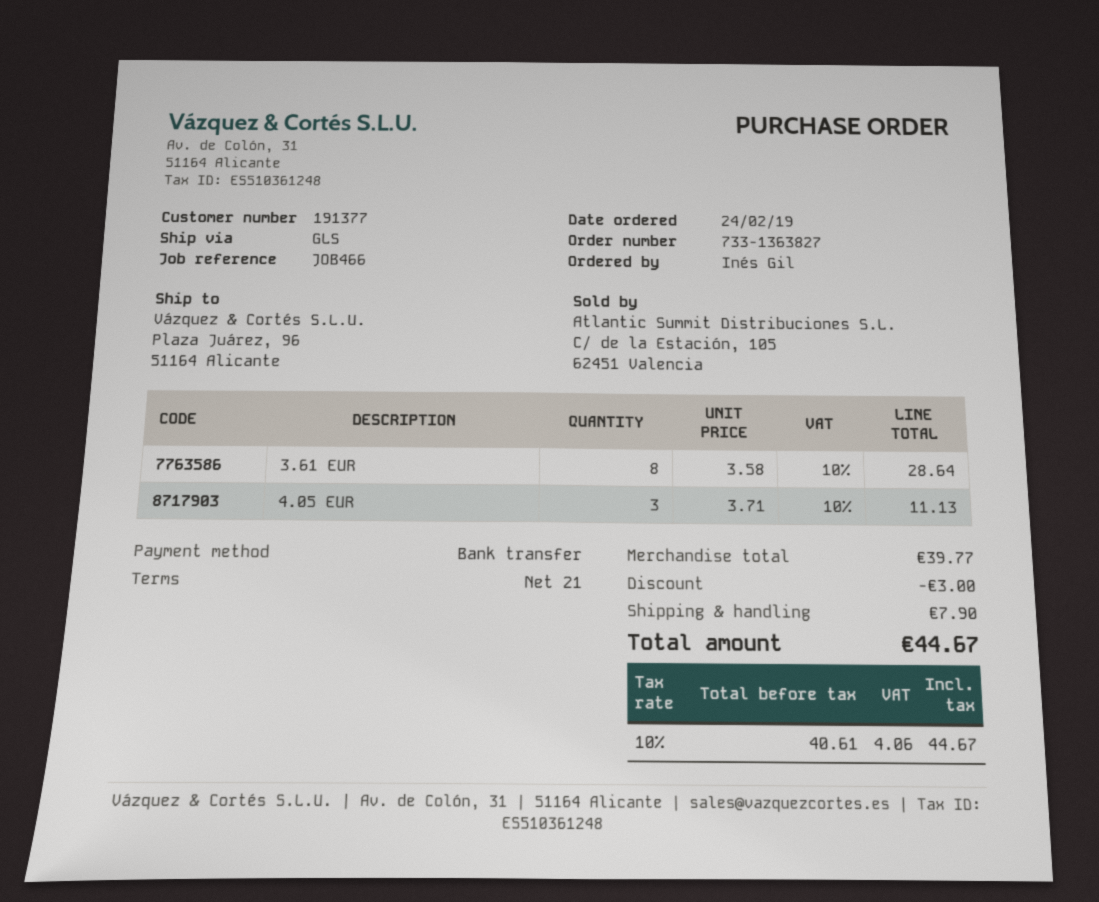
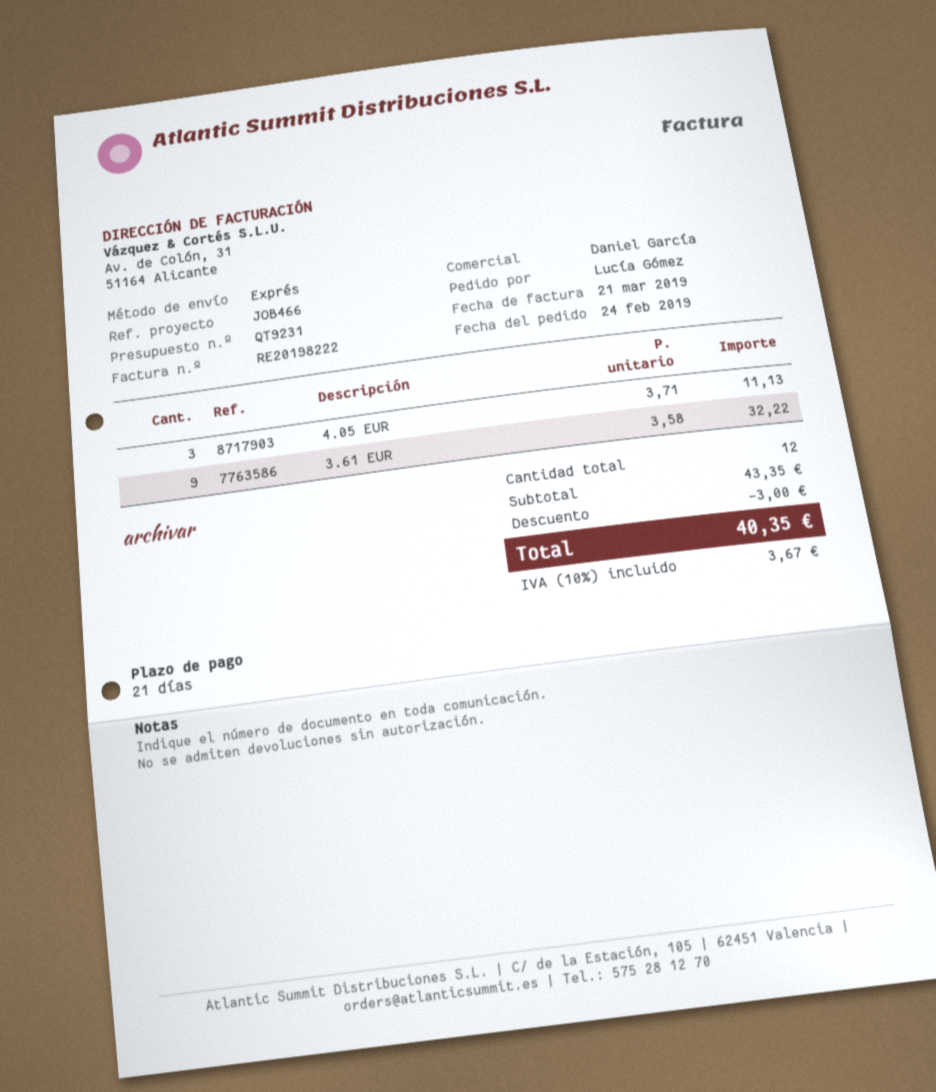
ordered by: Inés Gil -> Lucía Gómez
shipping method: GLS -> express
3.61 EUR: 8 x 3.58 = 28.64 -> 9 x 3.58 = 32.22
subtotal: 39.77 -> 43.35
shipping: 7.90 -> none
tax: 10% = 4.06 -> 10% = 3.67
total: 44.67 -> 40.35

